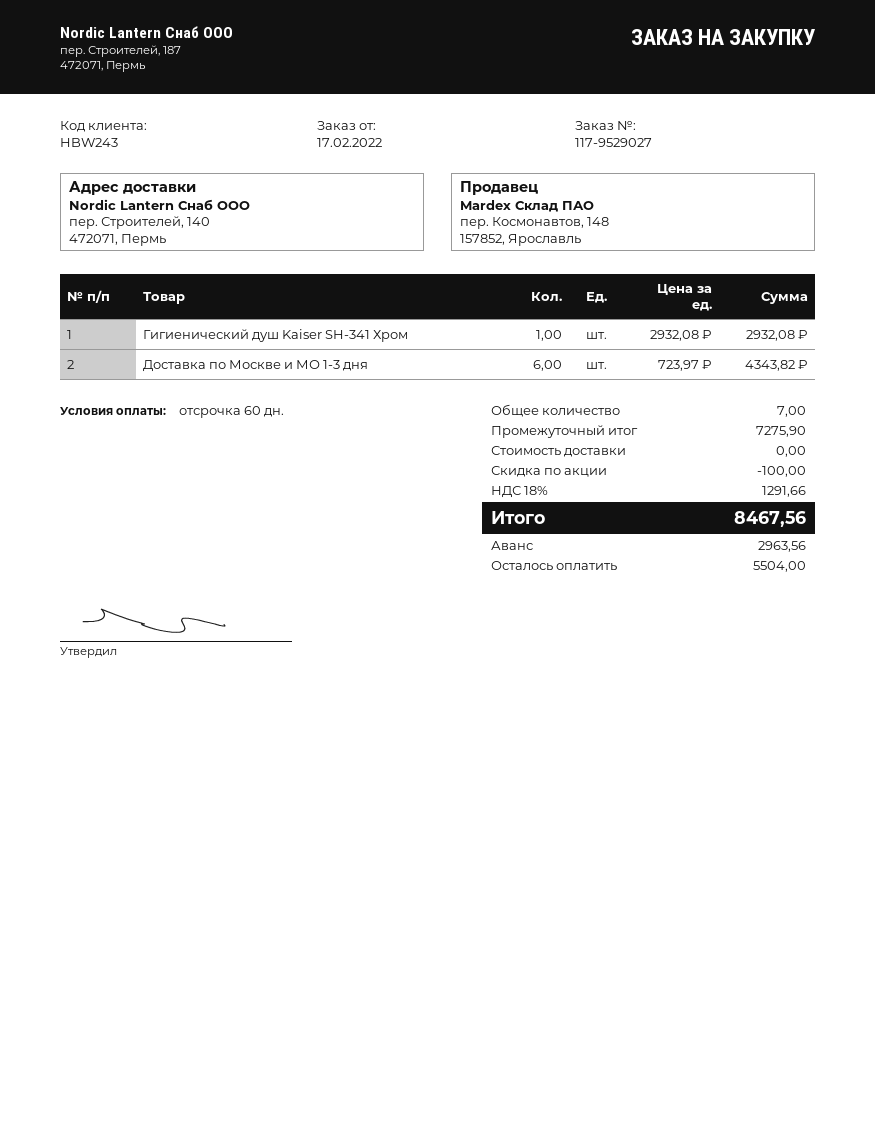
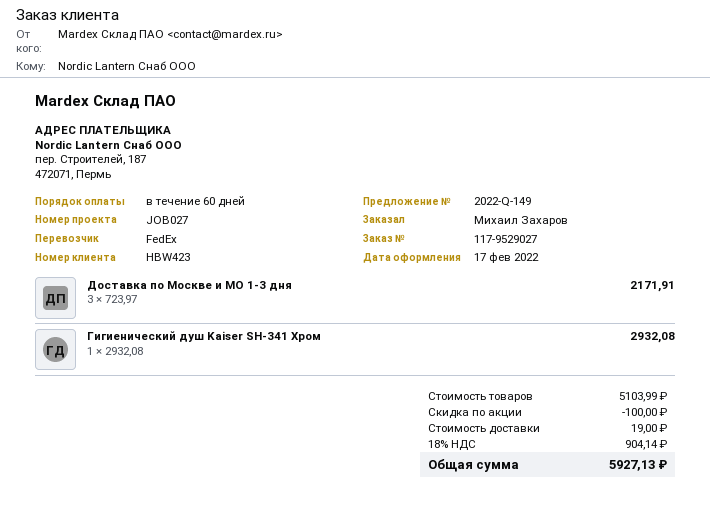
customer number: HBW243 -> HBW423
Доставка по Москве и МО 1-3 дня: 6 x 723.97 = 4343.82 -> 3 x 723.97 = 2171.91
subtotal: 7275.90 -> 5103.99
shipping: 0.00 -> 19.00
tax: 18% = 1291.66 -> 18% = 904.14
total: 8467.56 -> 5927.13

